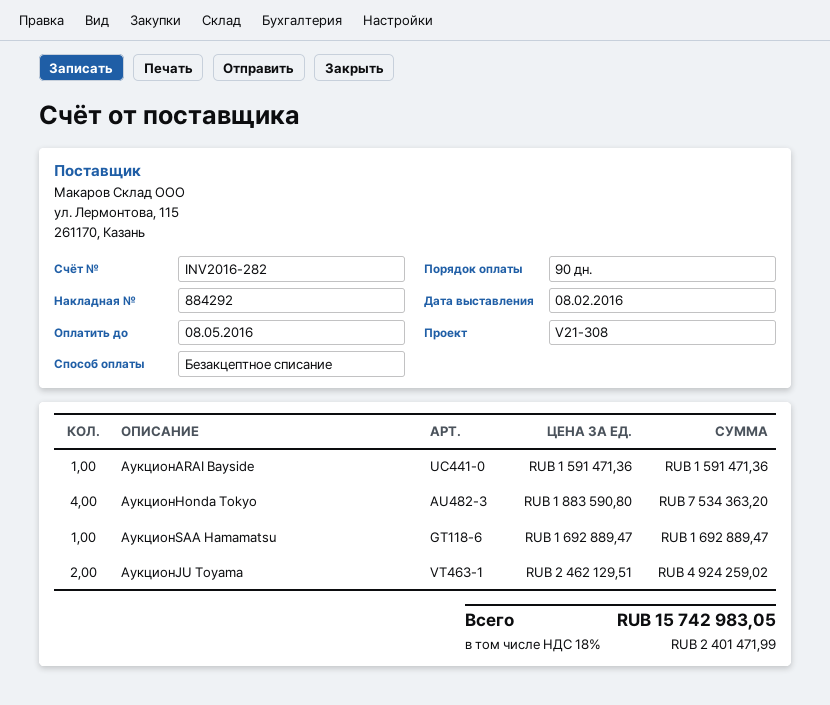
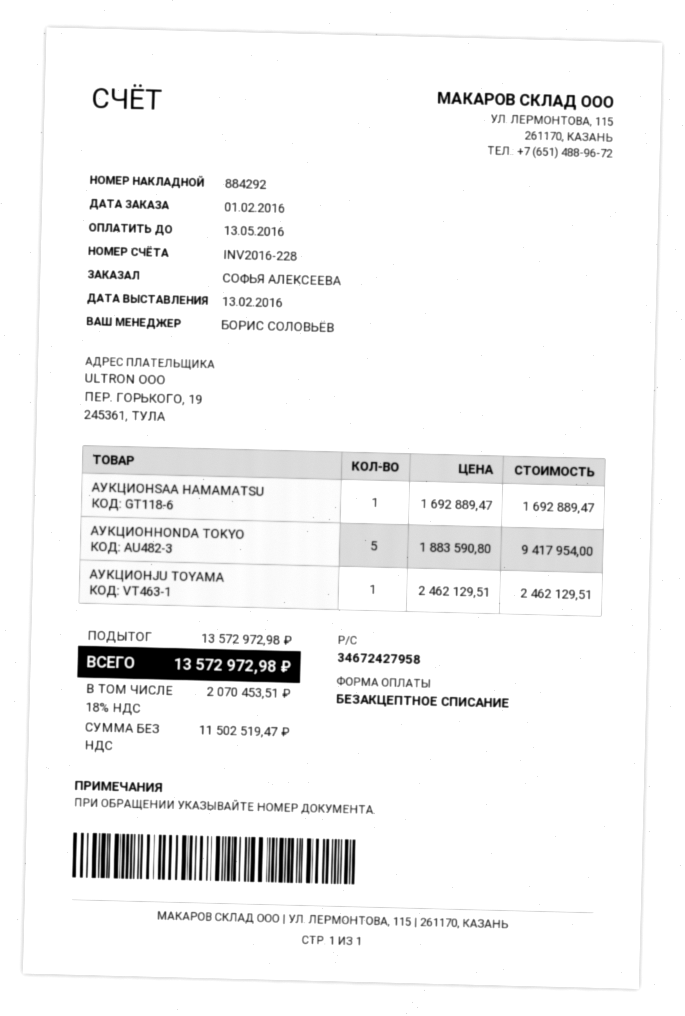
invoice number: INV2016-282 -> INV2016-228
invoice date: 2016-02-08 -> 2016-02-13
due date: 2016-05-08 -> 2016-05-13
АукционARAI Bayside: 1 x 1591471.36 = 1591471.36 -> none
АукционHonda Tokyo: 4 x 1883590.80 = 7534363.20 -> 5 x 1883590.80 = 9417954.00
АукционJU Toyama: 2 x 2462129.51 = 4924259.02 -> 1 x 2462129.51 = 2462129.51
tax: 18% = 2401471.99 -> 18% = 2070453.51
total: 15742983.05 -> 13572972.98

